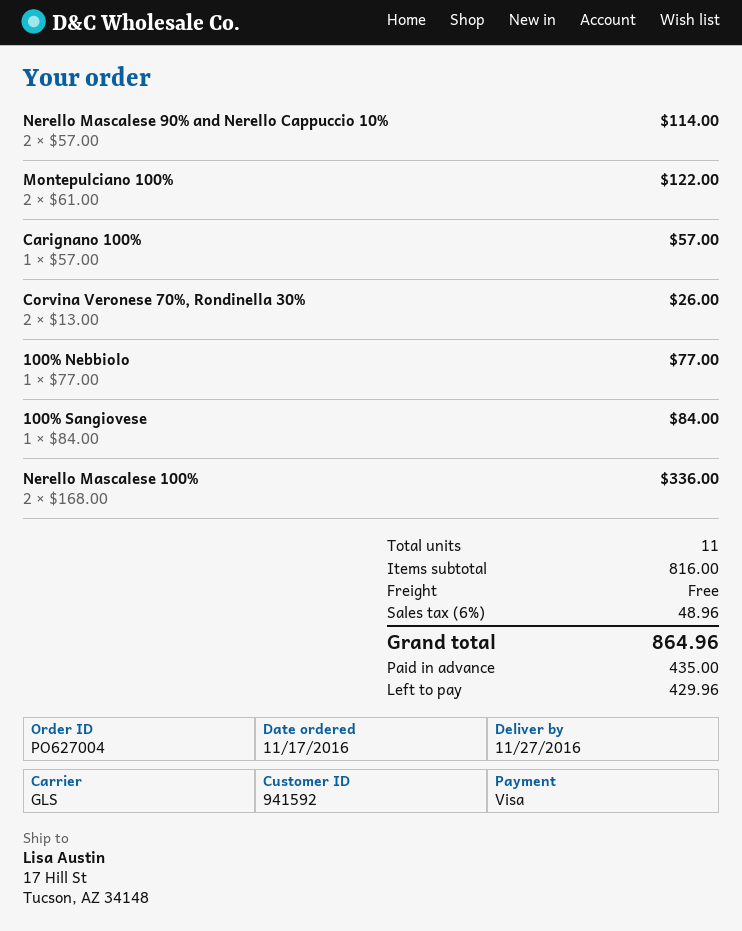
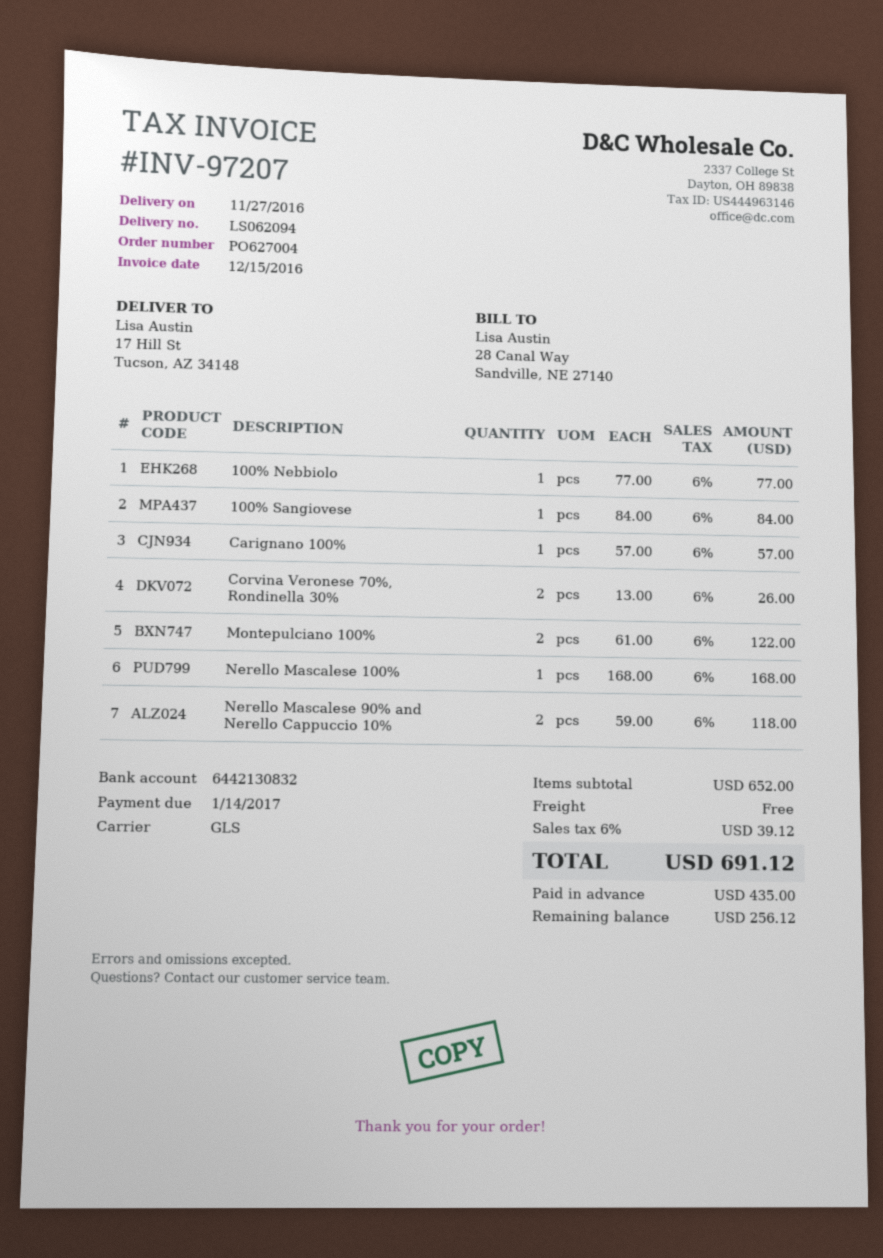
Nerello Mascalese 90% and Nerello Cappuccio 10%: 2 x 57.00 = 114.00 -> 2 x 59.00 = 118.00
Nerello Mascalese 100%: 2 x 168.00 = 336.00 -> 1 x 168.00 = 168.00
subtotal: 816.00 -> 652.00
tax: 6% = 48.96 -> 6% = 39.12
total: 864.96 -> 691.12
balance: 429.96 -> 256.12

